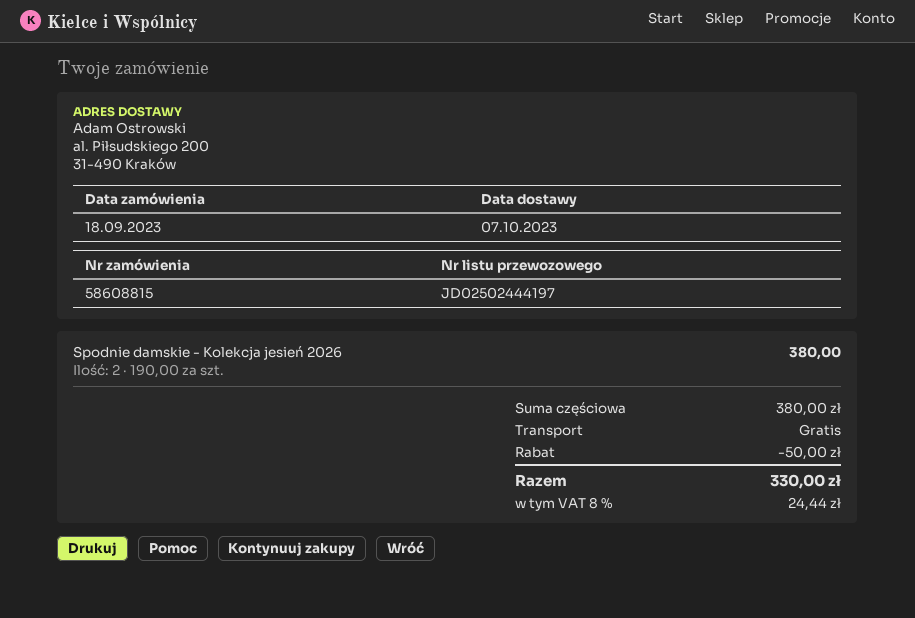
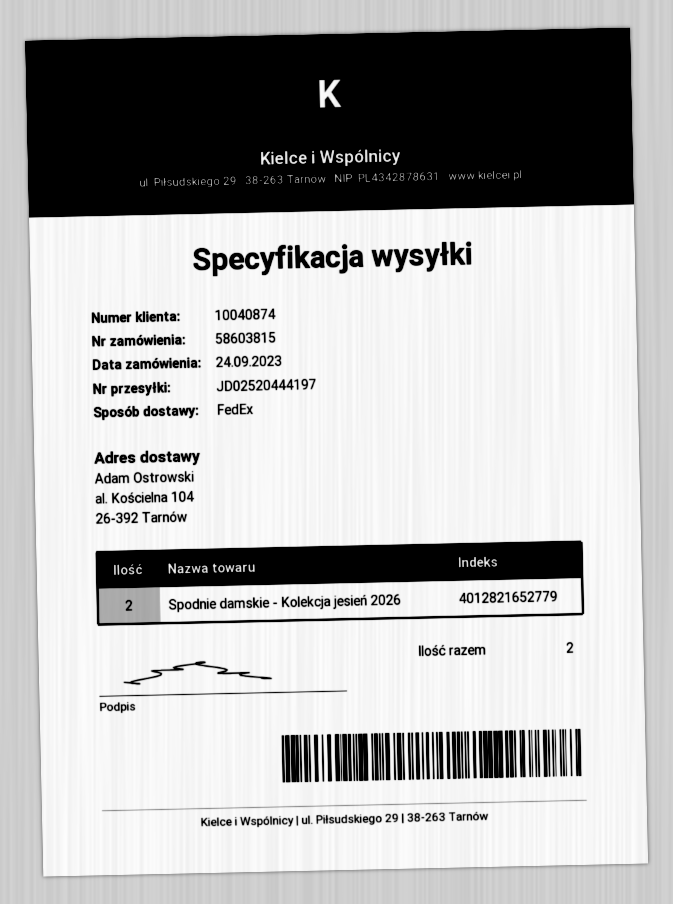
order number: 58608815 -> 58603815
order date: 2023-09-18 -> 2023-09-24
tracking number: JD02502444197 -> JD02520444197
ship to: al. Piłsudskiego 200, 31-490 Kraków -> al. Kościelna 104, 26-392 Tarnów

